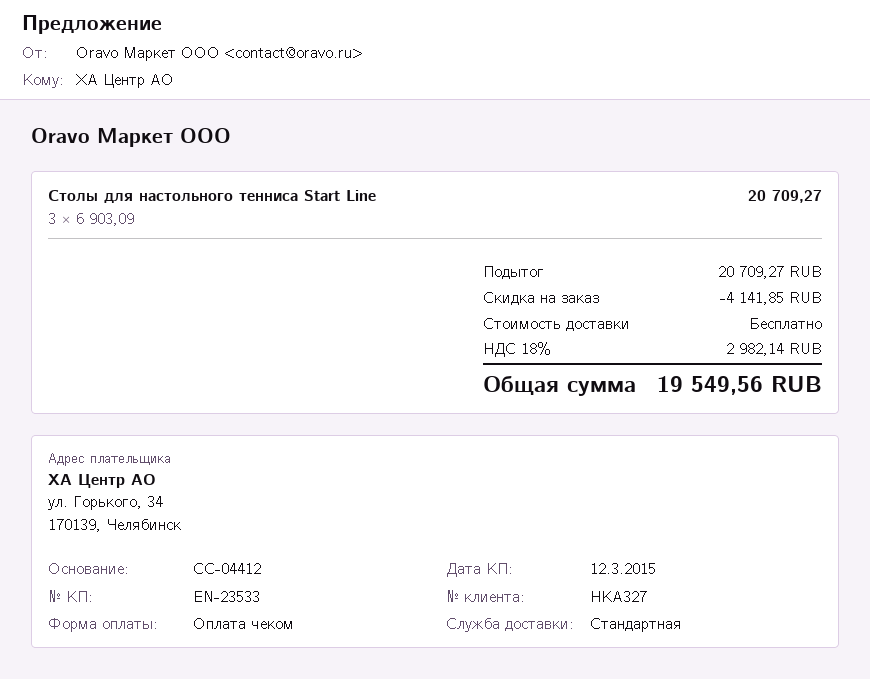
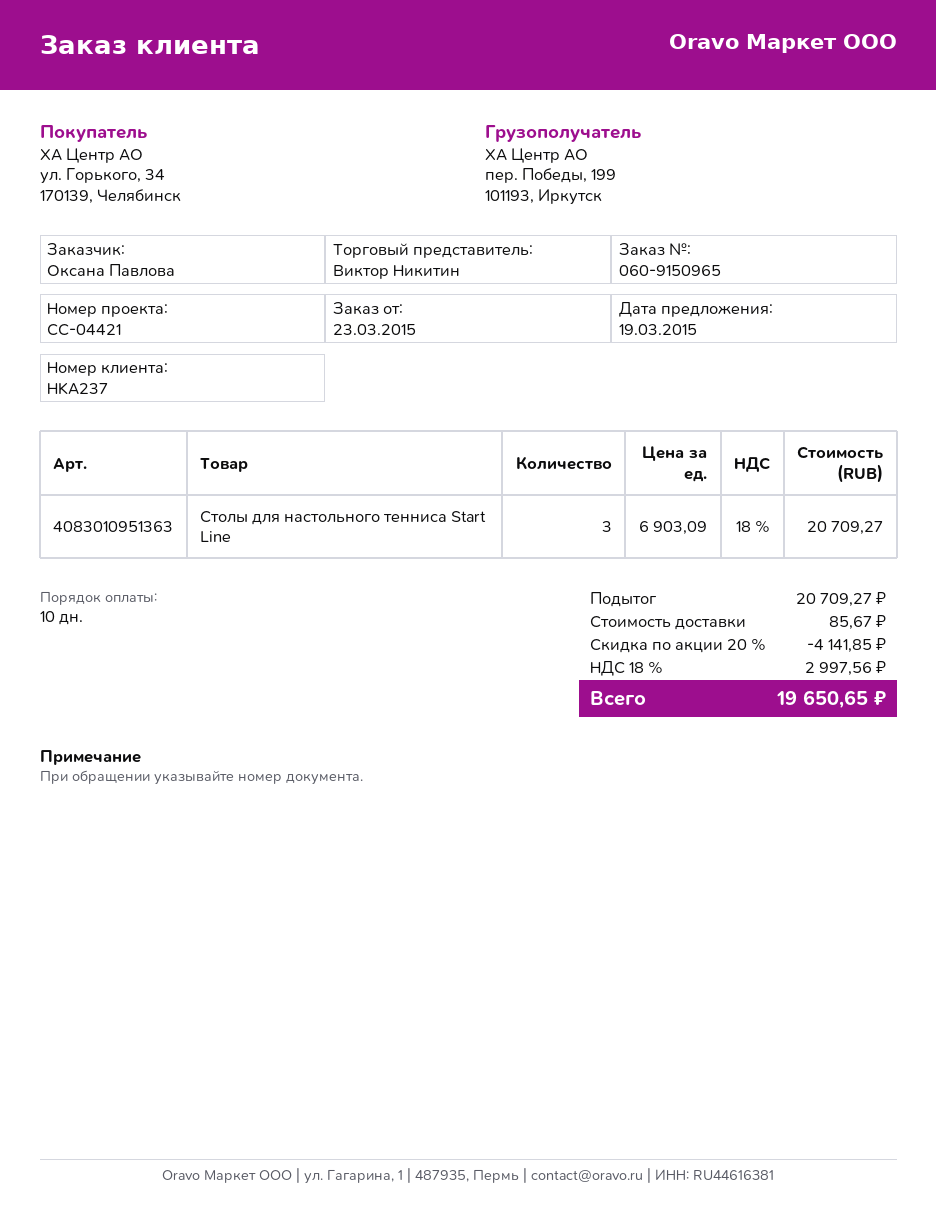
quote date: 2015-03-12 -> 2015-03-19
customer number: HKA327 -> HKA237
reference: CC-04412 -> CC-04421
shipping: 0.00 -> 85.67
tax: 18% = 2982.14 -> 18% = 2997.56
total: 19549.56 -> 19650.65

